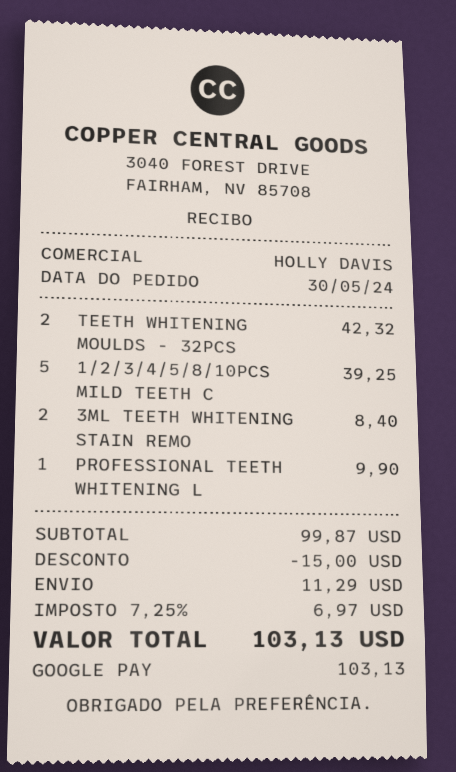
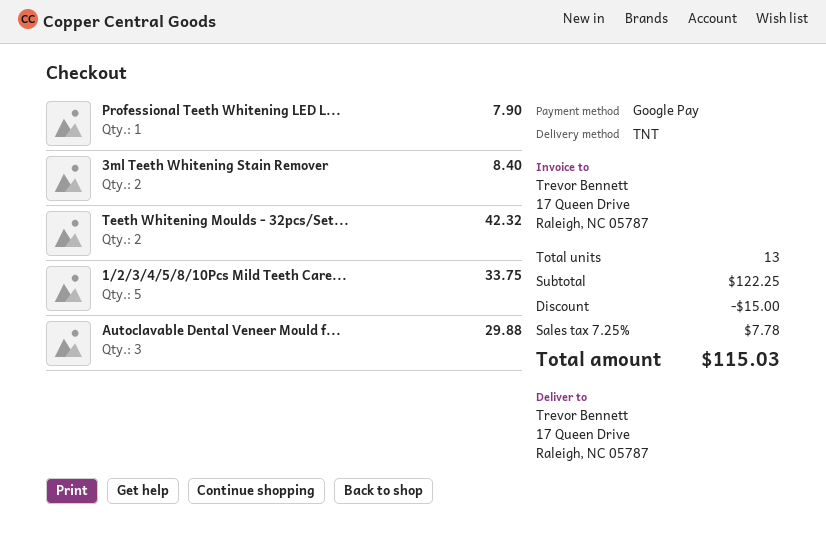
1/2/3/4/5/8/10PCS MILD TEETH C: 5 for 39.25 -> 5 for 33.75
PROFESSIONAL TEETH WHITENING L: 1 for 9.90 -> 1 for 7.90
Autoclavable Dental Veneer Mould f...: none -> 3 for 29.88
subtotal: 99.87 -> 122.25
shipping: 11.29 -> none
tax: 7.25% = 6.97 -> 7.25% = 7.78
total: 103.13 -> 115.03

